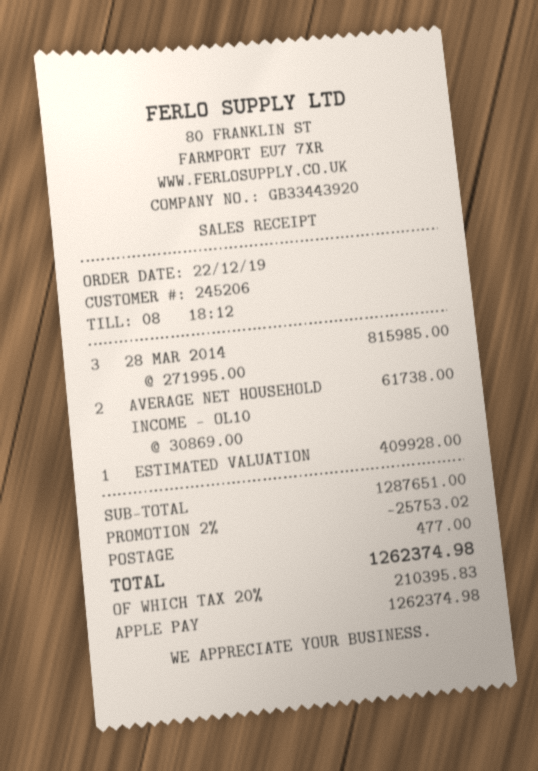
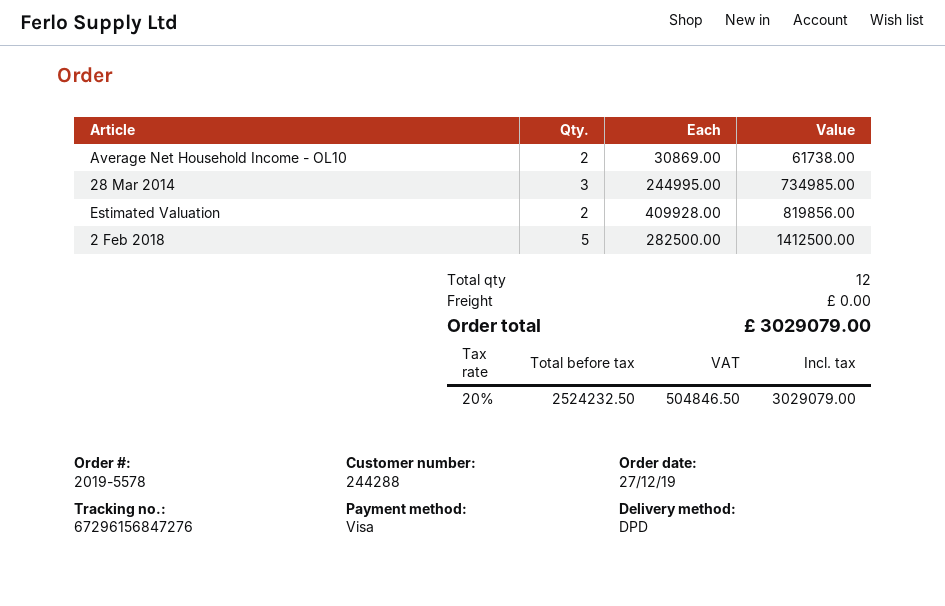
order date: 2019-12-22 -> 2019-12-27
customer number: 245206 -> 244288
payment method: Apple Pay -> Visa
28 MAR 2014: 3 x 271995.00 = 815985.00 -> 3 x 244995.00 = 734985.00
ESTIMATED VALUATION: 1 x 409928.00 = 409928.00 -> 2 x 409928.00 = 819856.00
2 Feb 2018: none -> 5 x 282500.00 = 1412500.00
discount: 2% = 25753.02 -> none
shipping: 477.00 -> 0.00
tax: 20% = 210395.83 -> 20% = 504846.50
total: 1262374.98 -> 3029079.00

